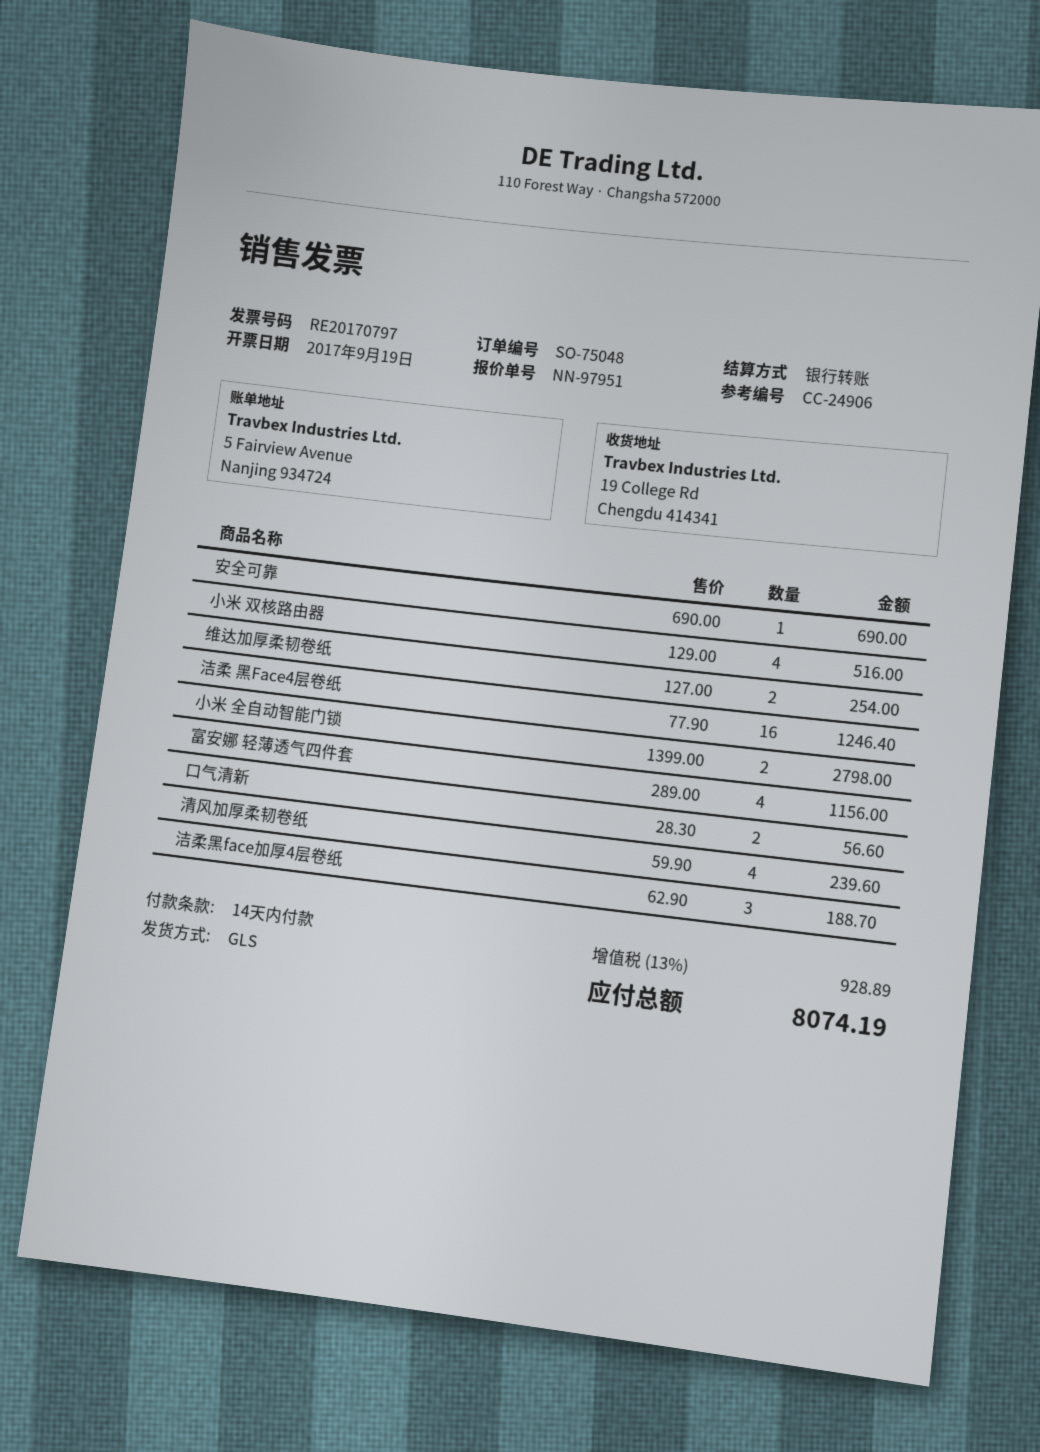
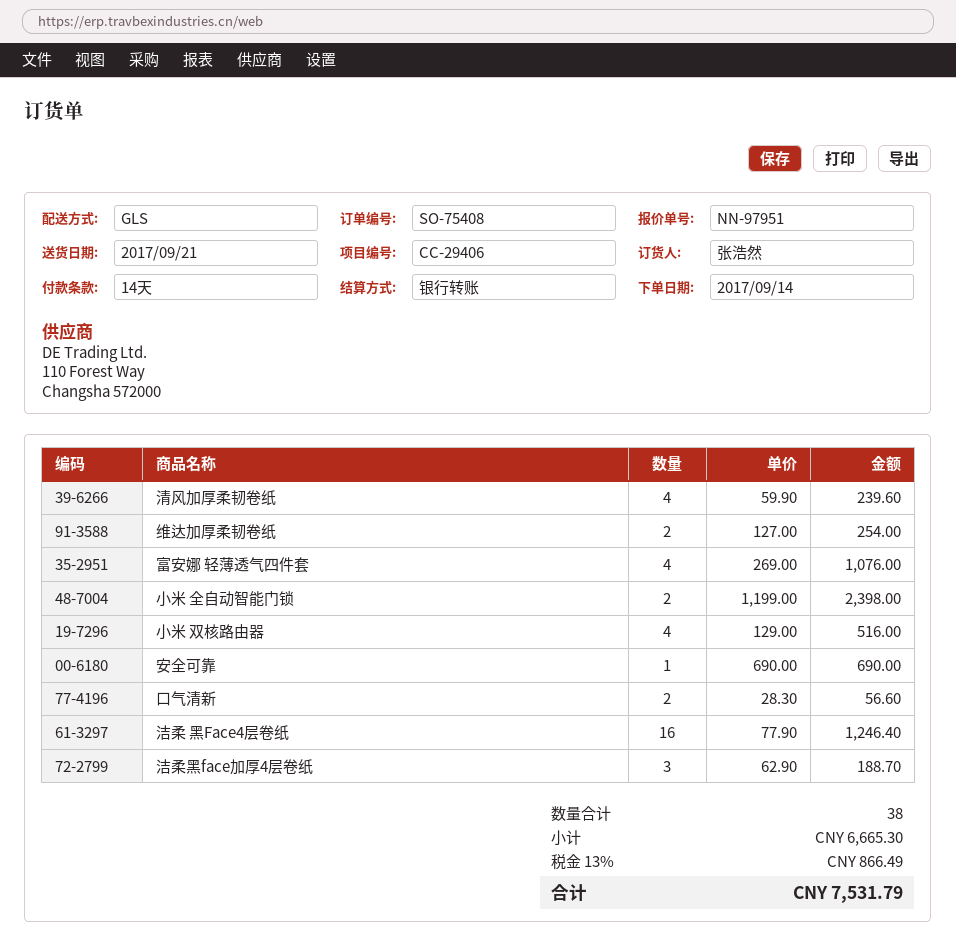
order number: SO-75048 -> SO-75408
reference: CC-24906 -> CC-29406
小米 全自动智能门锁: 2 x 1399.00 = 2798.00 -> 2 x 1199.00 = 2398.00
富安娜 轻薄透气四件套: 4 x 289.00 = 1156.00 -> 4 x 269.00 = 1076.00
tax: 13% = 928.89 -> 13% = 866.49
total: 8074.19 -> 7531.79

